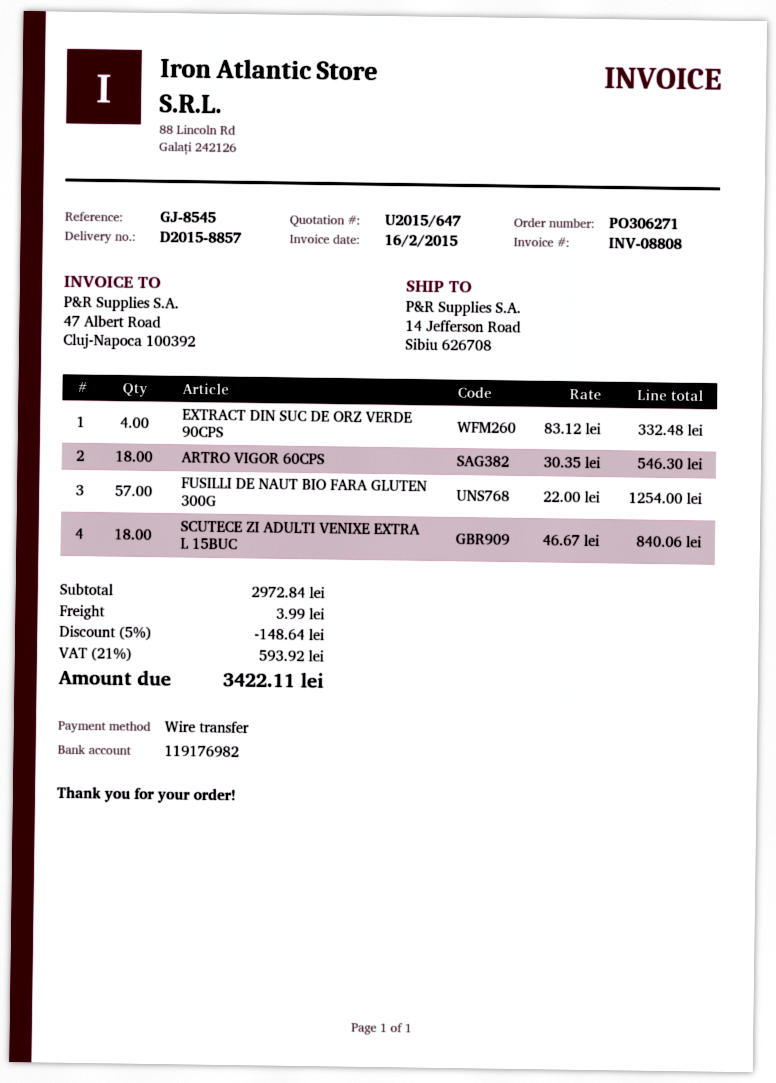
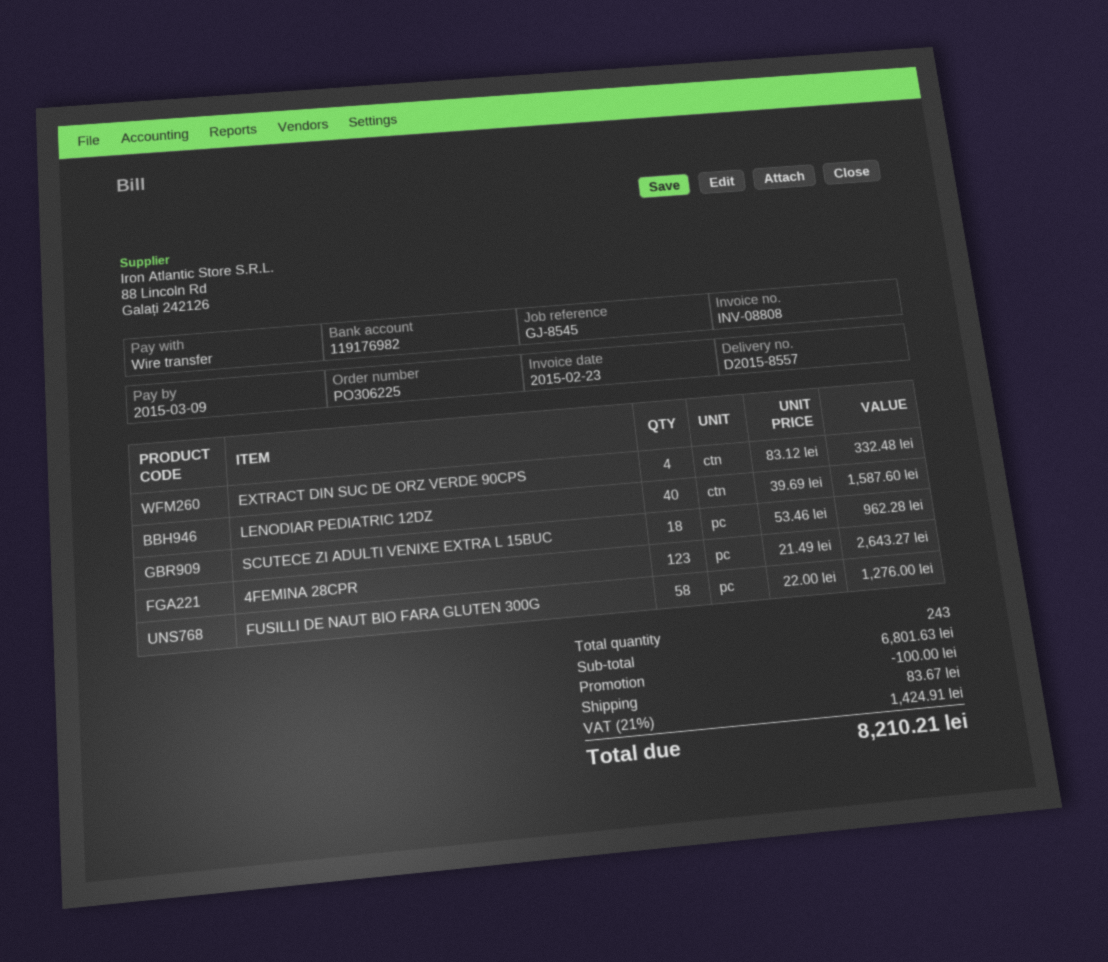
order number: PO306271 -> PO306225
delivery note number: D2015-8857 -> D2015-8557
invoice date: 2015-02-16 -> 2015-02-23
ARTRO VIGOR 60CPS: 18 x 30.35 = 546.30 -> none
FUSILLI DE NAUT BIO FARA GLUTEN 300G: 57 x 22.00 = 1254.00 -> 58 x 22.00 = 1276.00
SCUTECE ZI ADULTI VENIXE EXTRA L 15BUC: 18 x 46.67 = 840.06 -> 18 x 53.46 = 962.28
LENODIAR PEDIATRIC 12DZ: none -> 40 x 39.69 = 1587.60
4FEMINA 28CPR: none -> 123 x 21.49 = 2643.27
subtotal: 2972.84 -> 6801.63
discount: 148.64 -> 100.00
shipping: 3.99 -> 83.67
tax: 21% = 593.92 -> 21% = 1424.91
total: 3422.11 -> 8210.21

